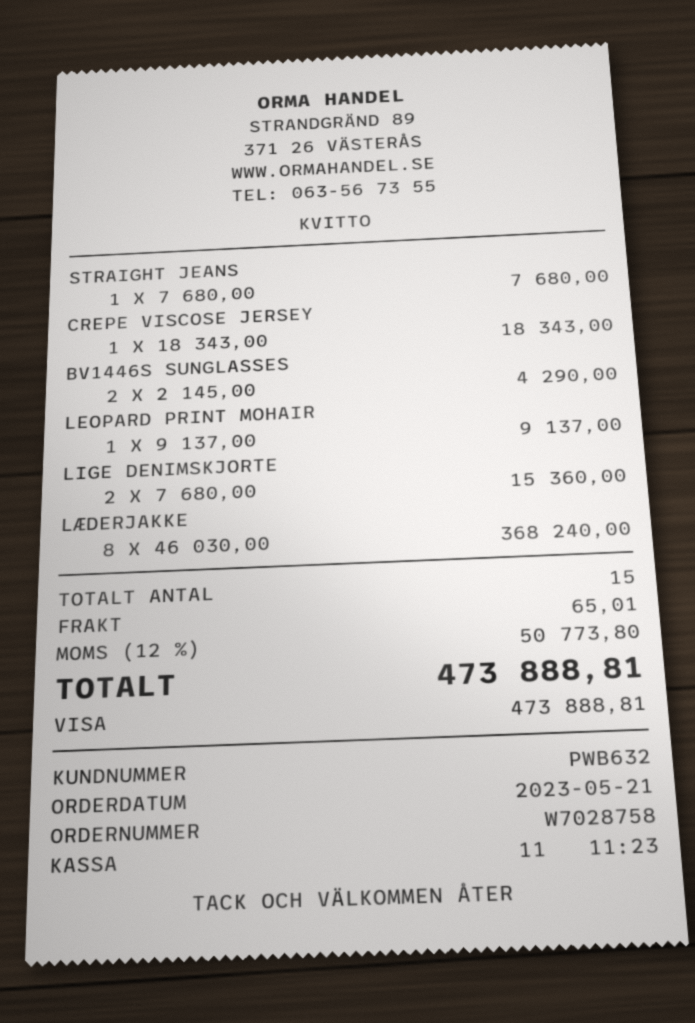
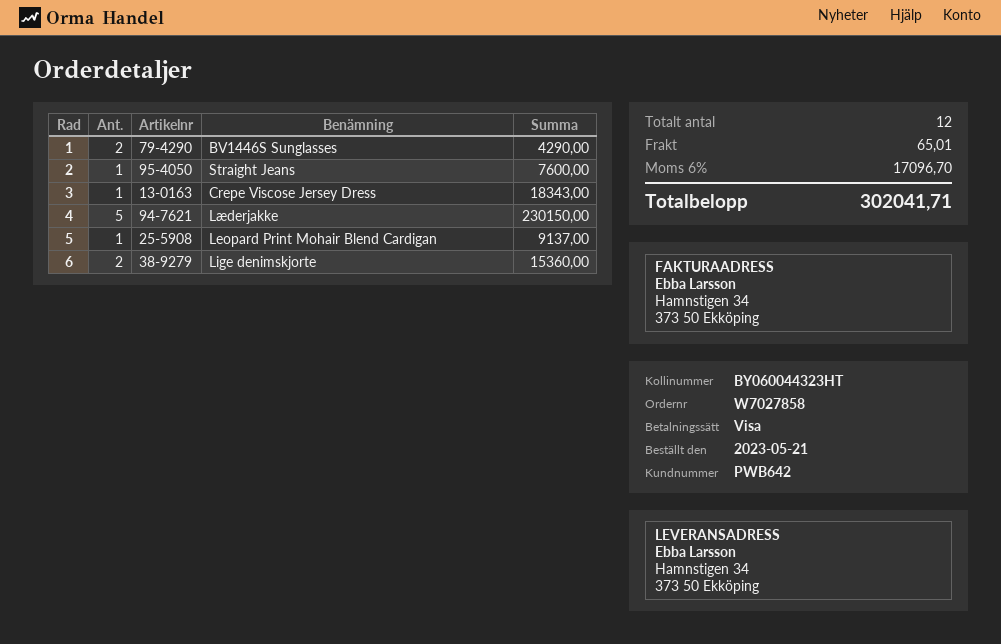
order number: W7028758 -> W7027858
customer number: PWB632 -> PWB642
STRAIGHT JEANS: 1 for 7680.00 -> 1 for 7600.00
LÆDERJAKKE: 8 for 368240.00 -> 5 for 230150.00
total quantity: 15 -> 12
tax: 12% = 50773.80 -> 6% = 17096.70
total: 473888.81 -> 302041.71

